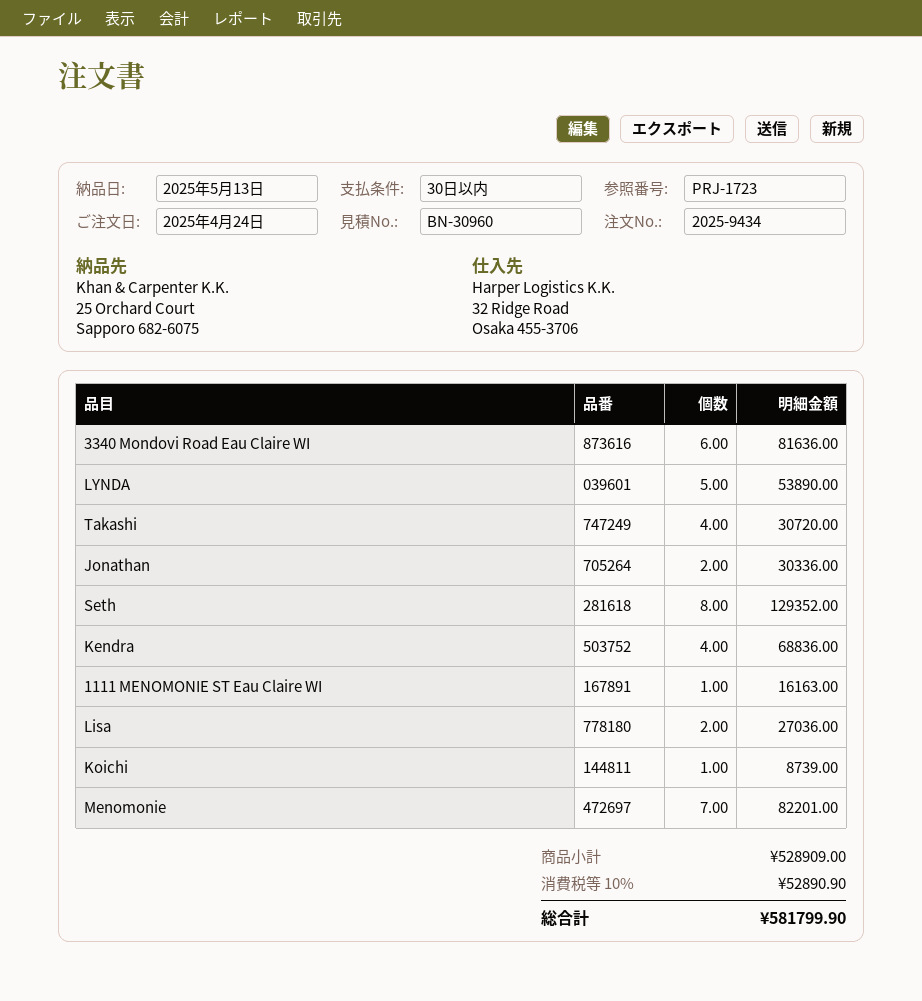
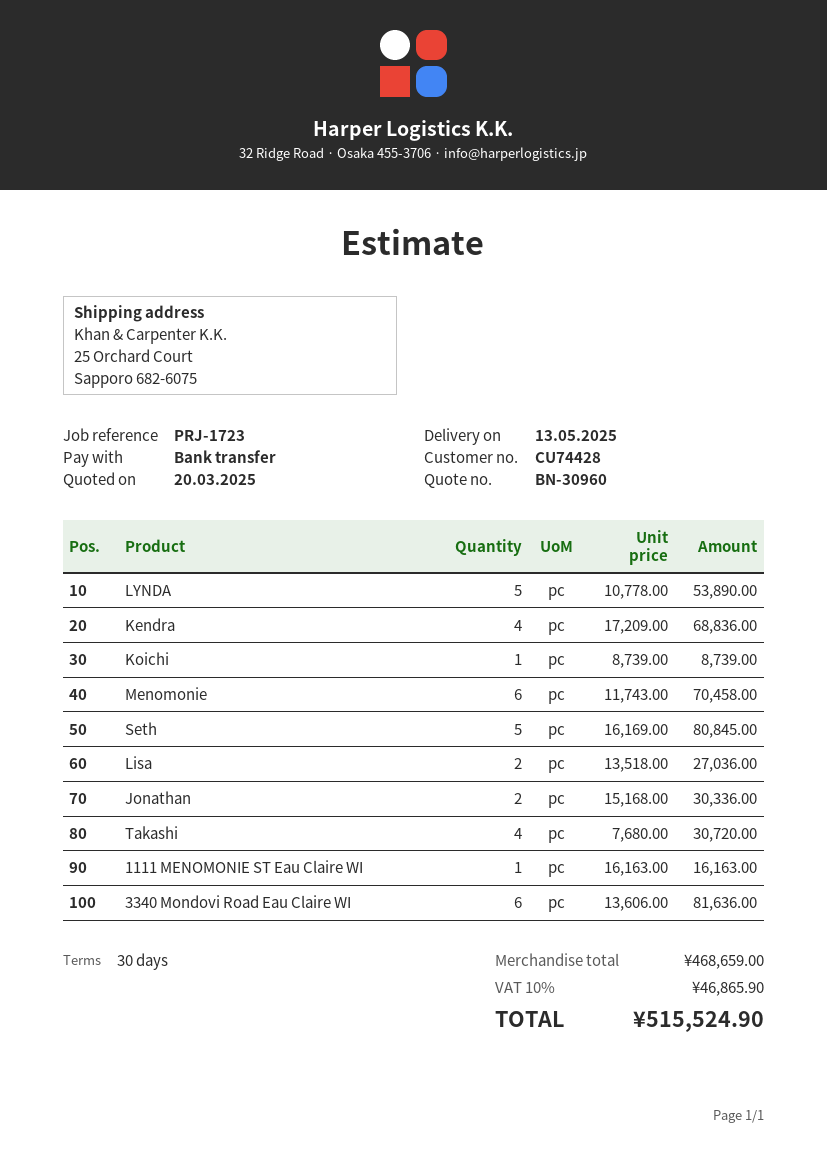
Seth: 8 for 129352.00 -> 5 for 80845.00
Menomonie: 7 for 82201.00 -> 6 for 70458.00
subtotal: 528909.00 -> 468659.00
tax: 10% = 52890.90 -> 10% = 46865.90
total: 581799.90 -> 515524.90

